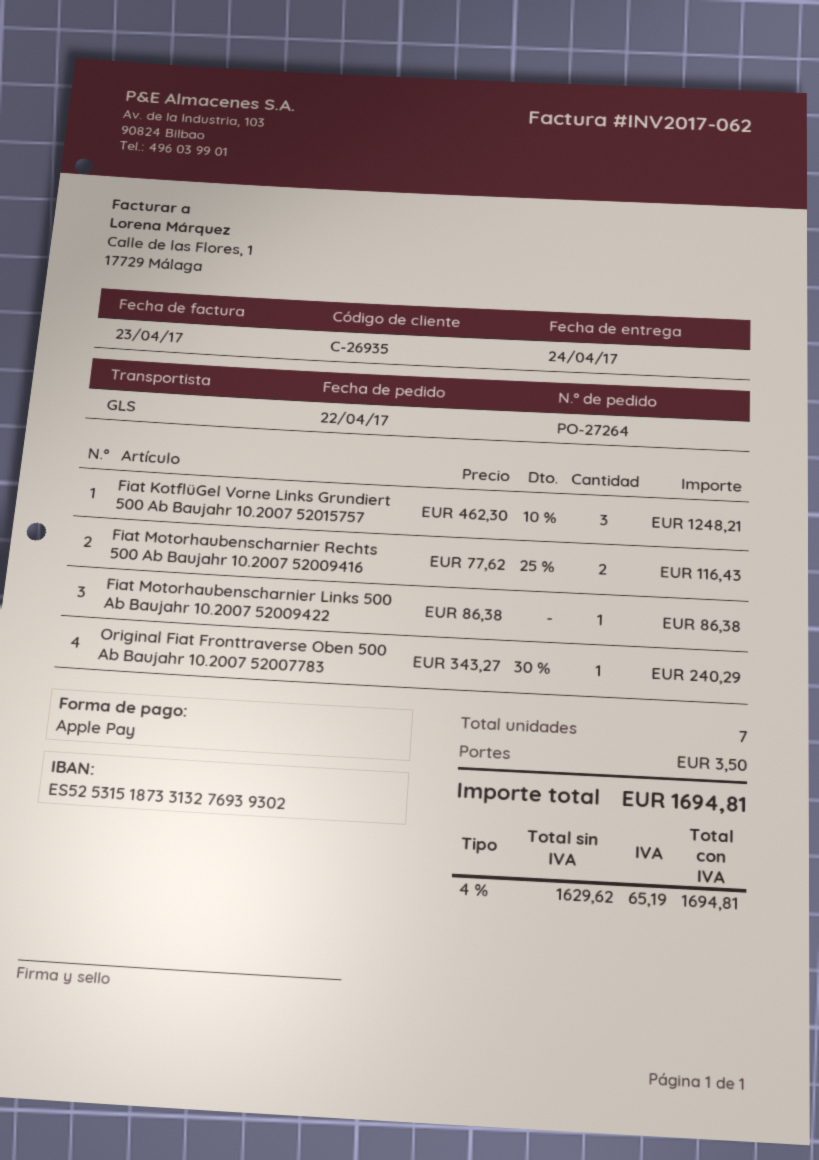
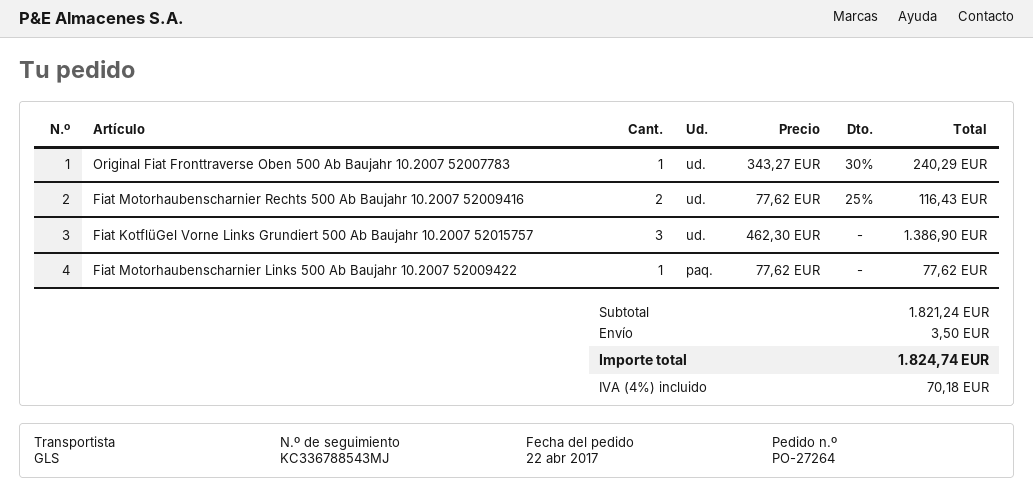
Fiat KotflüGel Vorne Links Grundiert 500 Ab Baujahr 10.2007 52015757: 3 x 462.30 - 10% = 1248.21 -> 3 x 462.30 = 1386.90
Fiat Motorhaubenscharnier Links 500 Ab Baujahr 10.2007 52009422: 1 x 86.38 = 86.38 -> 1 x 77.62 = 77.62
tax: 4% = 65.19 -> 4% = 70.18
total: 1694.81 -> 1824.74

